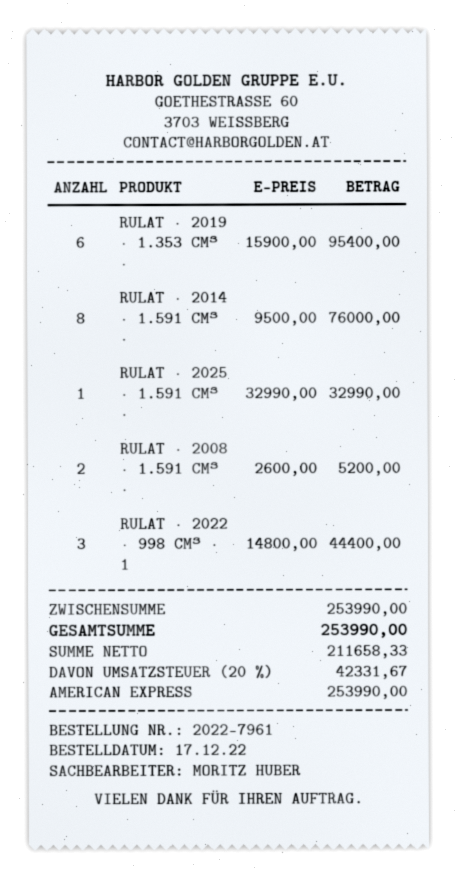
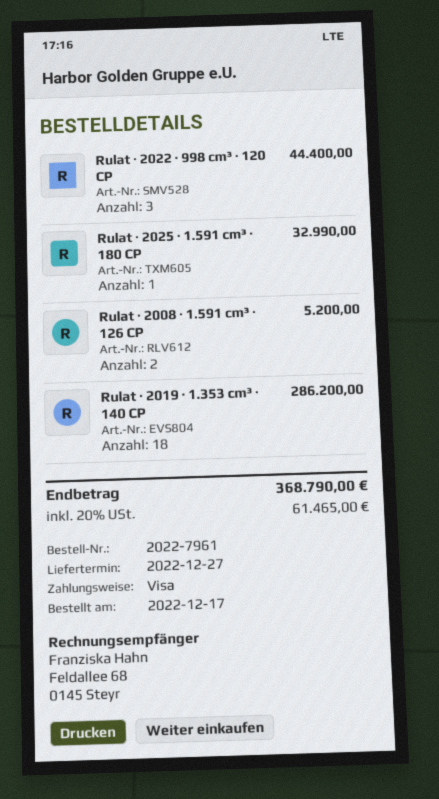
payment method: American Express -> Visa
RULAT · 2019 · 1.353 CM³ ·: 6 for 95400.00 -> 18 for 286200.00
RULAT · 2014 · 1.591 CM³ ·: 8 for 76000.00 -> none
tax: 20% = 42331.67 -> 20% = 61465.00
total: 253990.00 -> 368790.00

